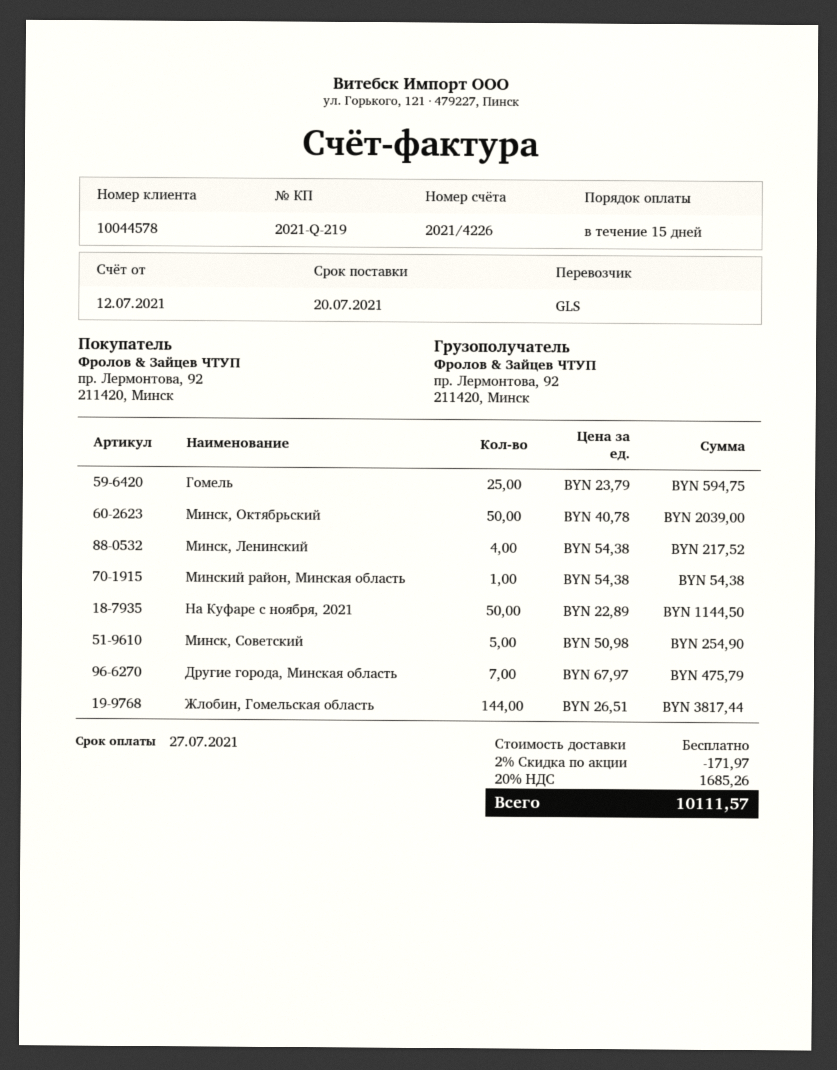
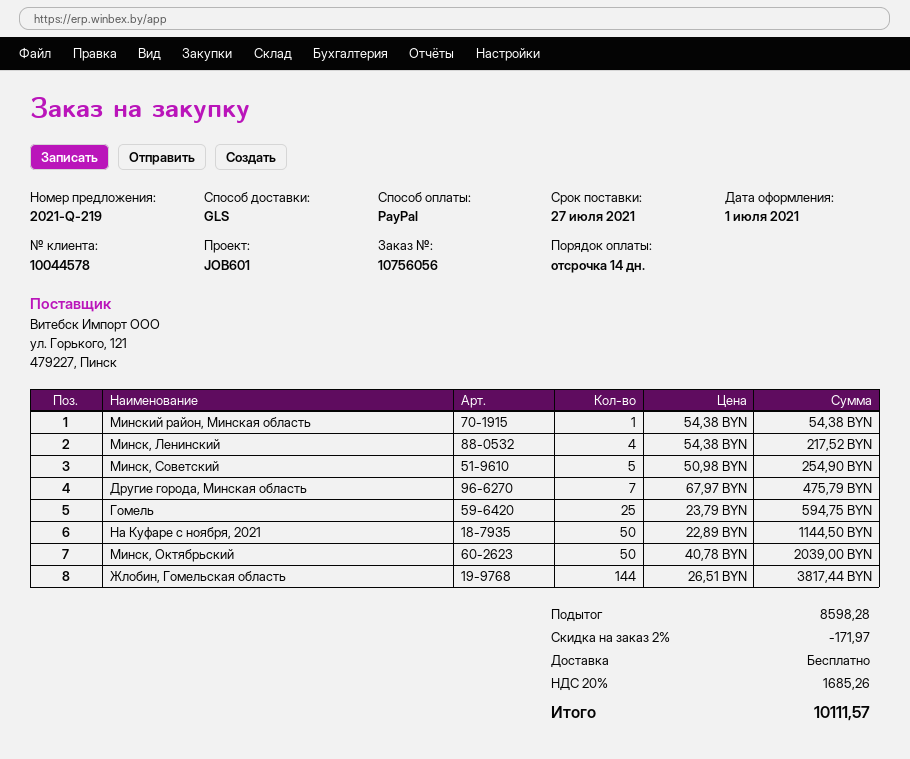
delivery date: 2021-07-20 -> 2021-07-27
payment terms: 15 days -> 14 days

